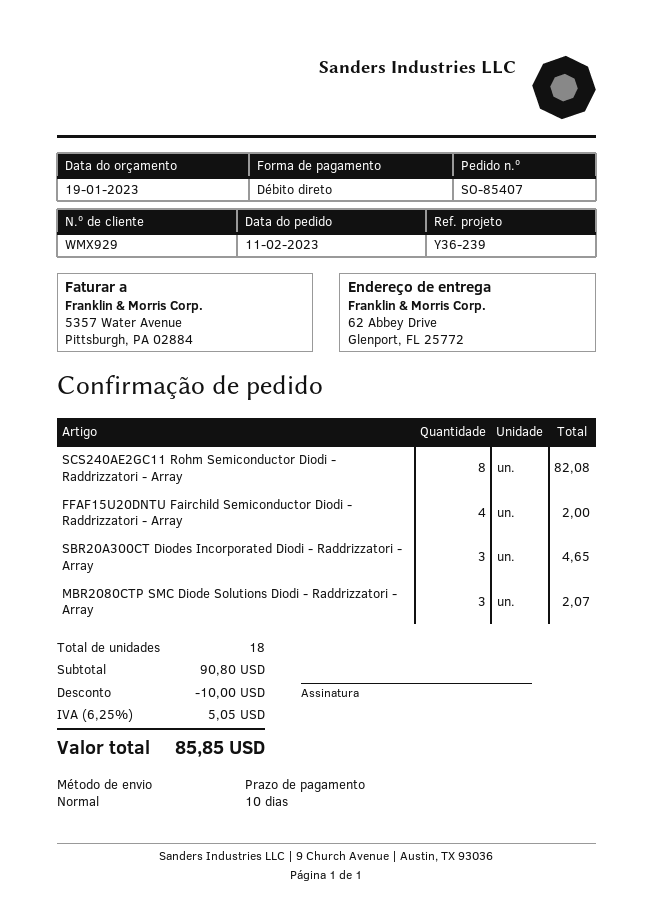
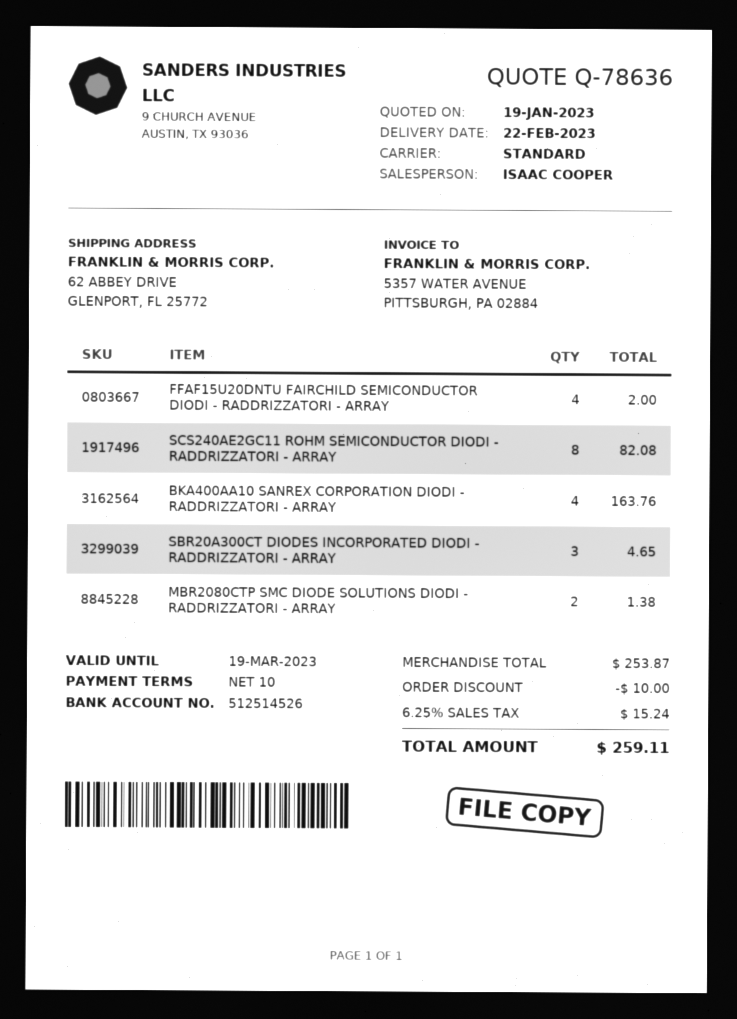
MBR2080CTP SMC Diode Solutions Diodi - Raddrizzatori - Array: 3 for 2.07 -> 2 for 1.38
BKA400AA10 SANREX CORPORATION DIODI - RADDRIZZATORI - ARRAY: none -> 4 for 163.76
subtotal: 90.80 -> 253.87
tax: 6.25% = 5.05 -> 6.25% = 15.24
total: 85.85 -> 259.11

